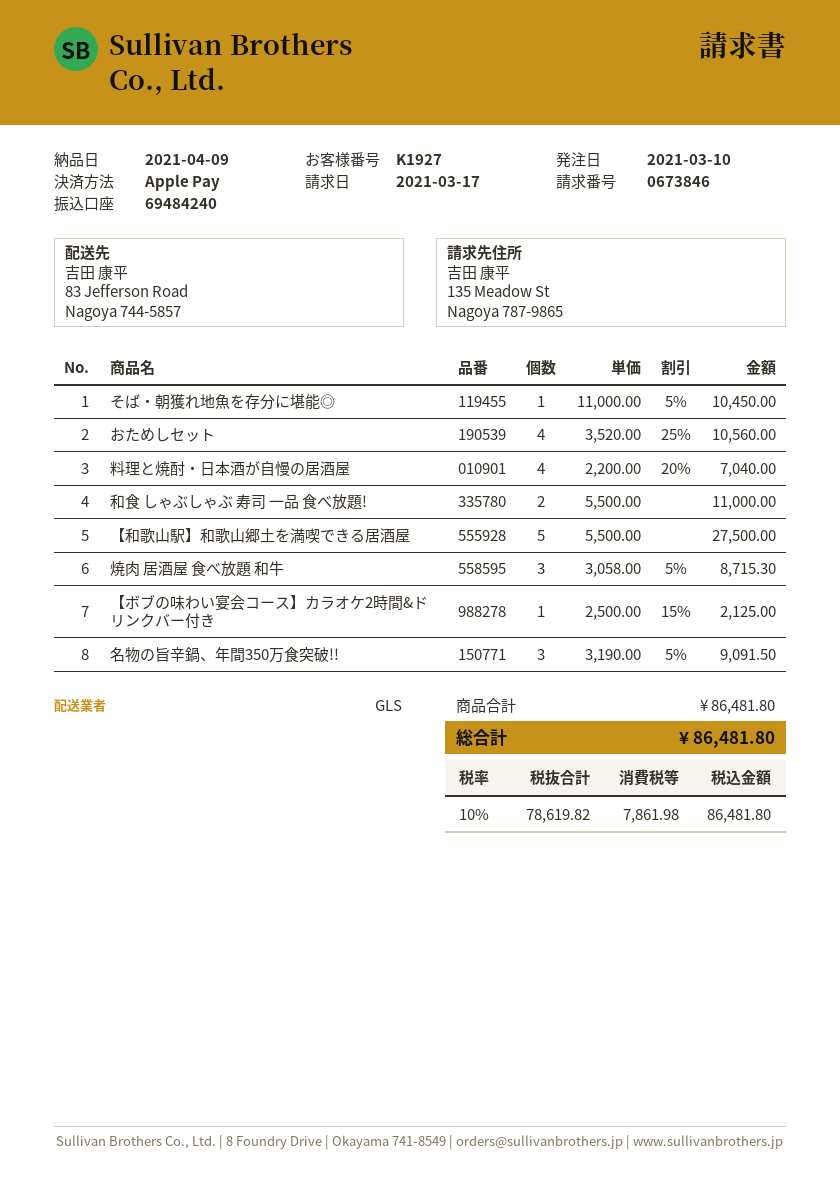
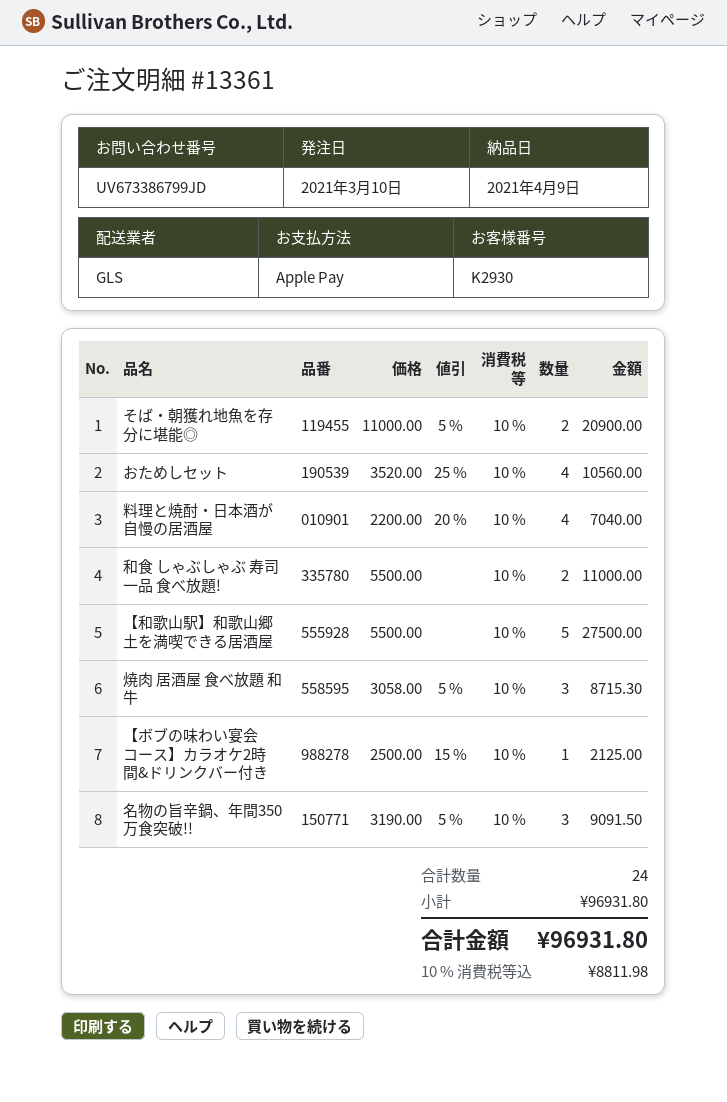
customer number: K1927 -> K2930
そば・朝獲れ地魚を存分に堪能◎: 1 x 11000.00 - 5% = 10450.00 -> 2 x 11000.00 - 5% = 20900.00
subtotal: 86481.80 -> 96931.80
tax: 10% = 7861.98 -> 10% = 8811.98
total: 86481.80 -> 96931.80

